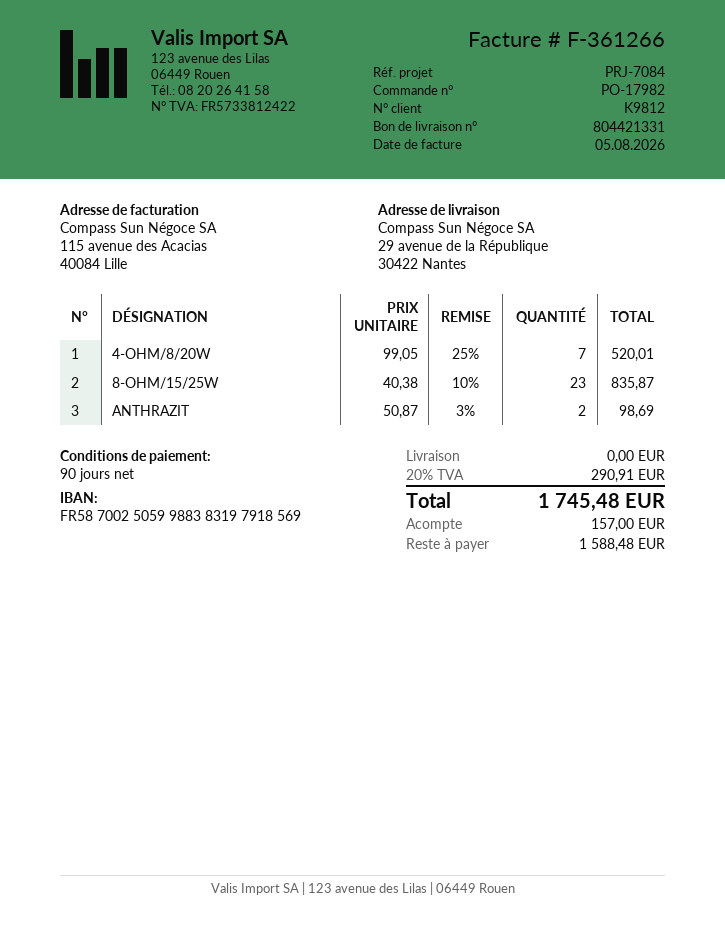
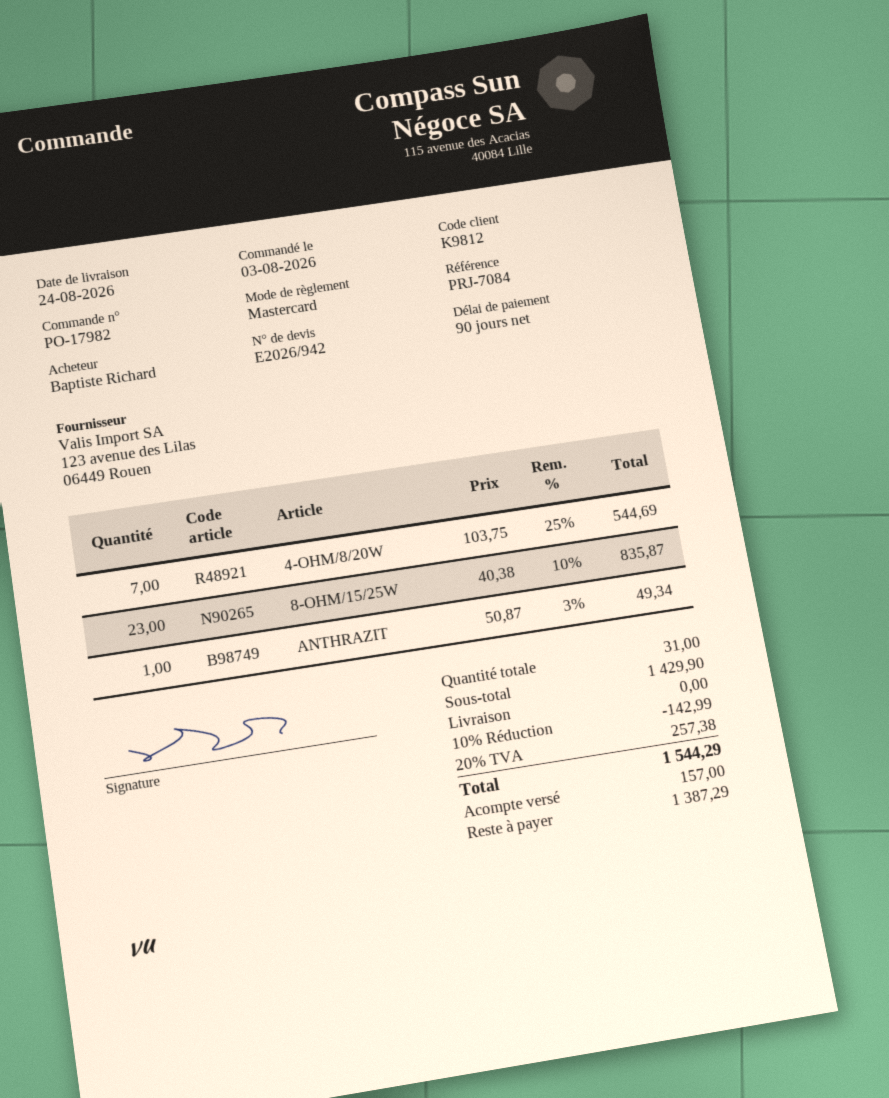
4-OHM/8/20W: 7 x 99.05 - 25% = 520.01 -> 7 x 103.75 - 25% = 544.69
ANTHRAZIT: 2 x 50.87 - 3% = 98.69 -> 1 x 50.87 - 3% = 49.34
discount: none -> 10% = 142.99
tax: 20% = 290.91 -> 20% = 257.38
total: 1745.48 -> 1544.29
balance: 1588.48 -> 1387.29

